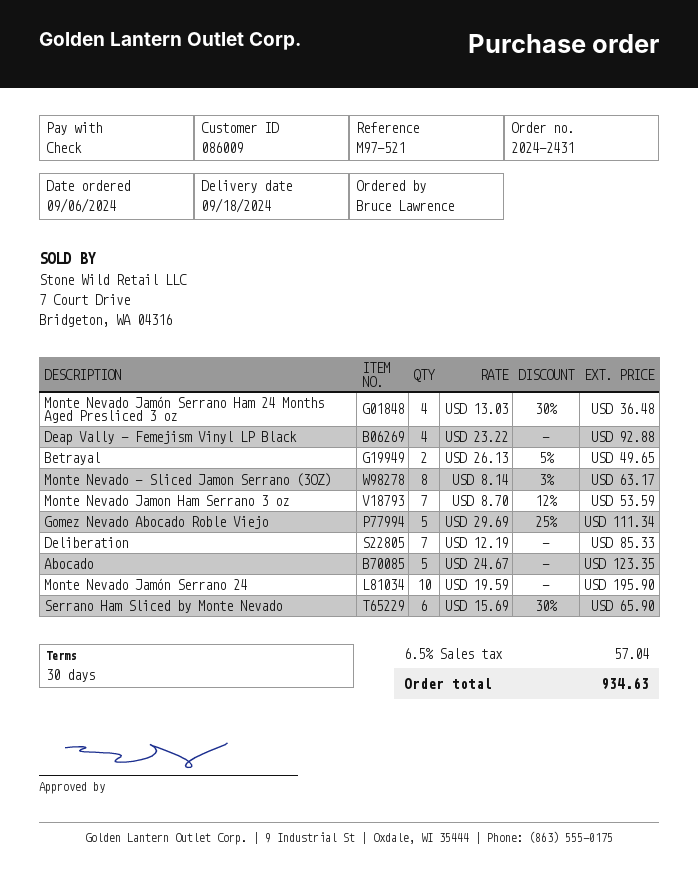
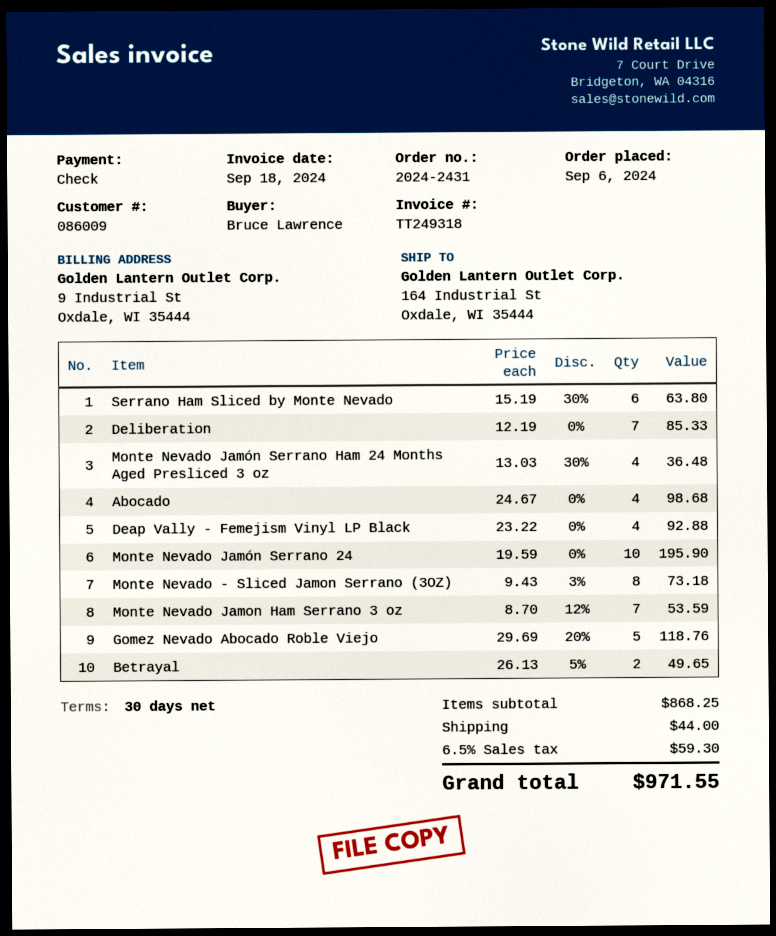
Monte Nevado - Sliced Jamon Serrano (3OZ): 8 x 8.14 - 3% = 63.17 -> 8 x 9.43 - 3% = 73.18
Gomez Nevado Abocado Roble Viejo: 5 x 29.69 - 25% = 111.34 -> 5 x 29.69 - 20% = 118.76
Abocado: 5 x 24.67 = 123.35 -> 4 x 24.67 = 98.68
Serrano Ham Sliced by Monte Nevado: 6 x 15.69 - 30% = 65.90 -> 6 x 15.19 - 30% = 63.80
shipping: none -> 44.00
tax: 6.5% = 57.04 -> 6.5% = 59.30
total: 934.63 -> 971.55

